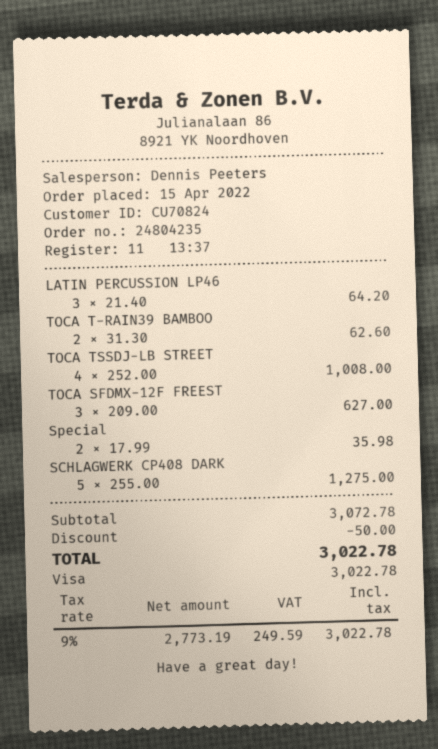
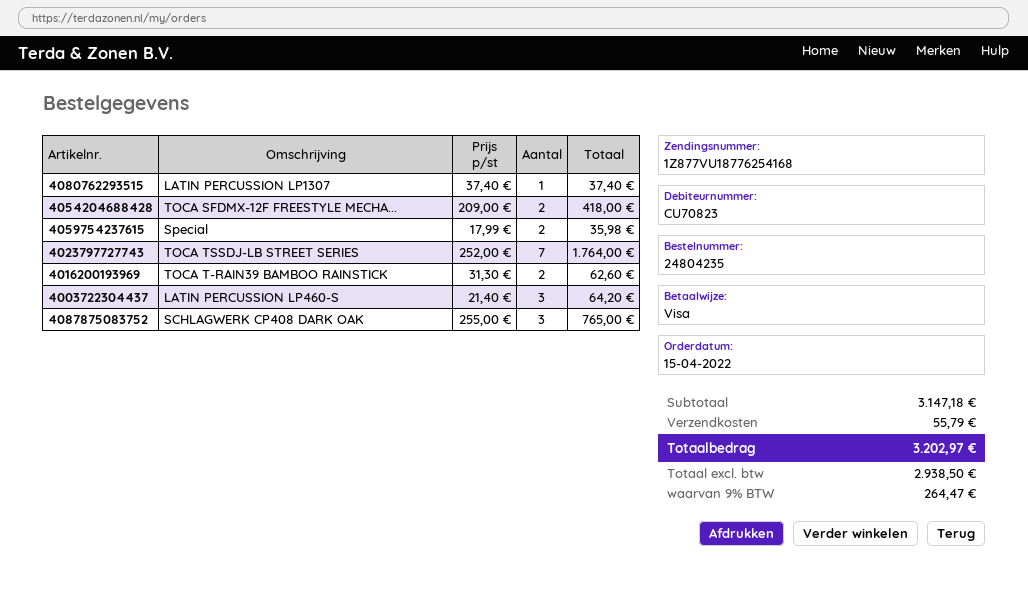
customer number: CU70824 -> CU70823
TOCA TSSDJ-LB STREET: 4 x 252.00 = 1008.00 -> 7 x 252.00 = 1764.00
TOCA SFDMX-12F FREEST: 3 x 209.00 = 627.00 -> 2 x 209.00 = 418.00
SCHLAGWERK CP408 DARK: 5 x 255.00 = 1275.00 -> 3 x 255.00 = 765.00
LATIN PERCUSSION LP1307: none -> 1 x 37.40 = 37.40
subtotal: 3072.78 -> 3147.18
discount: 50.00 -> none
shipping: none -> 55.79
net: 2773.19 -> 2938.50
tax: 9% = 249.59 -> 9% = 264.47
total: 3022.78 -> 3202.97

